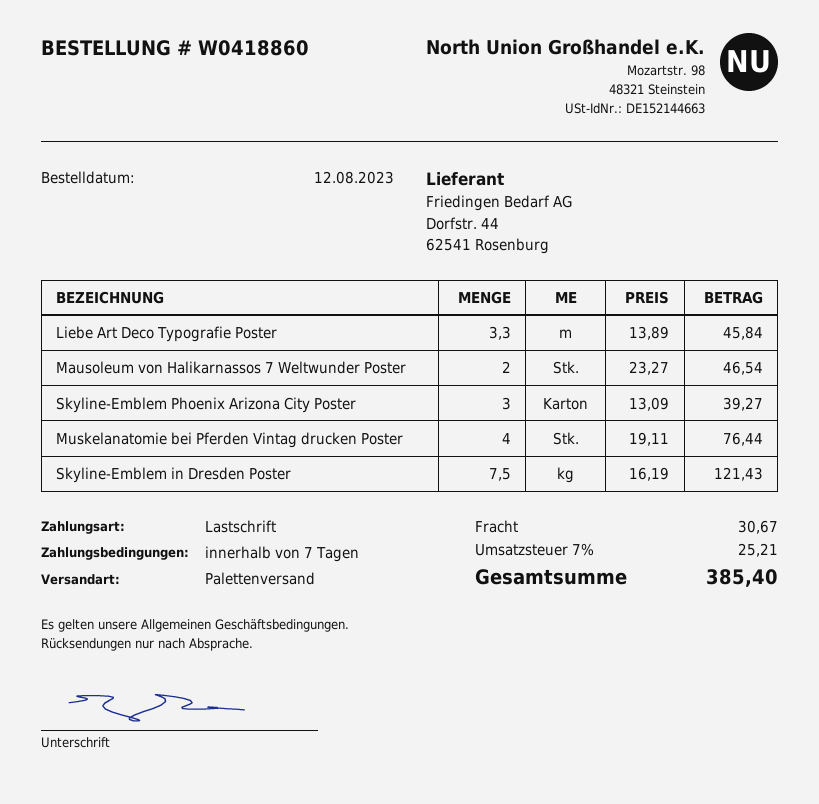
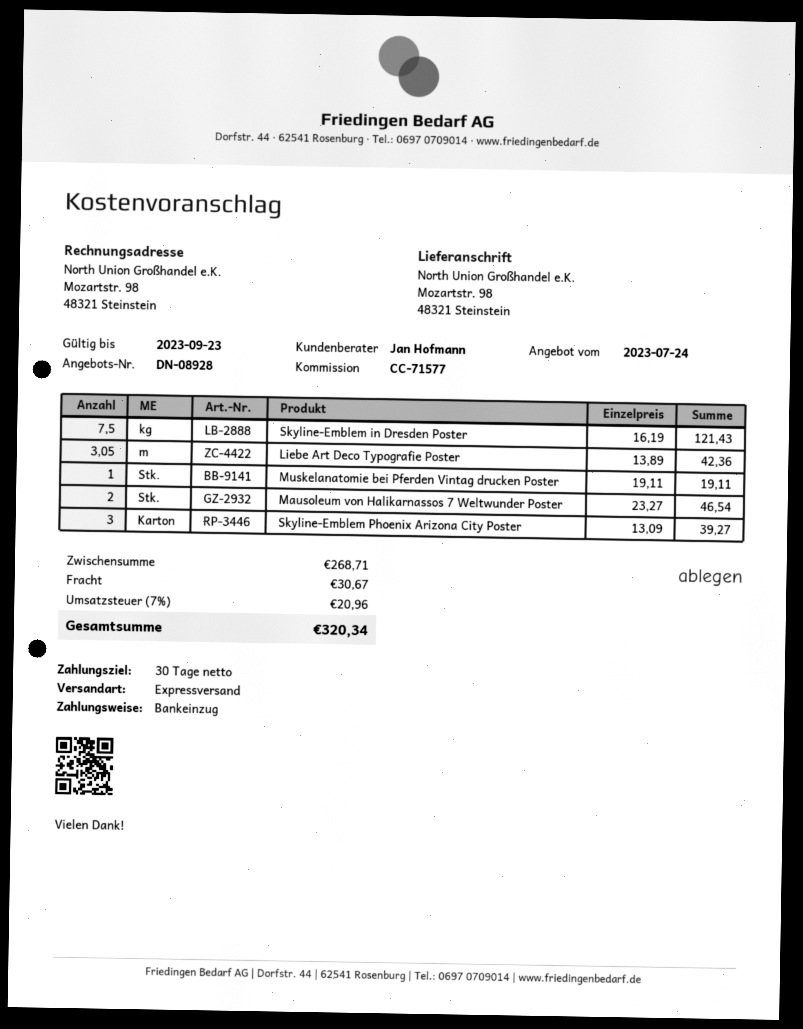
payment terms: 7 days -> 30 days
shipping method: pallet freight -> express
Liebe Art Deco Typografie Poster: 3.3 x 13.89 = 45.84 -> 3.05 x 13.89 = 42.36
Muskelanatomie bei Pferden Vintag drucken Poster: 4 x 19.11 = 76.44 -> 1 x 19.11 = 19.11
tax: 7% = 25.21 -> 7% = 20.96
total: 385.40 -> 320.34

